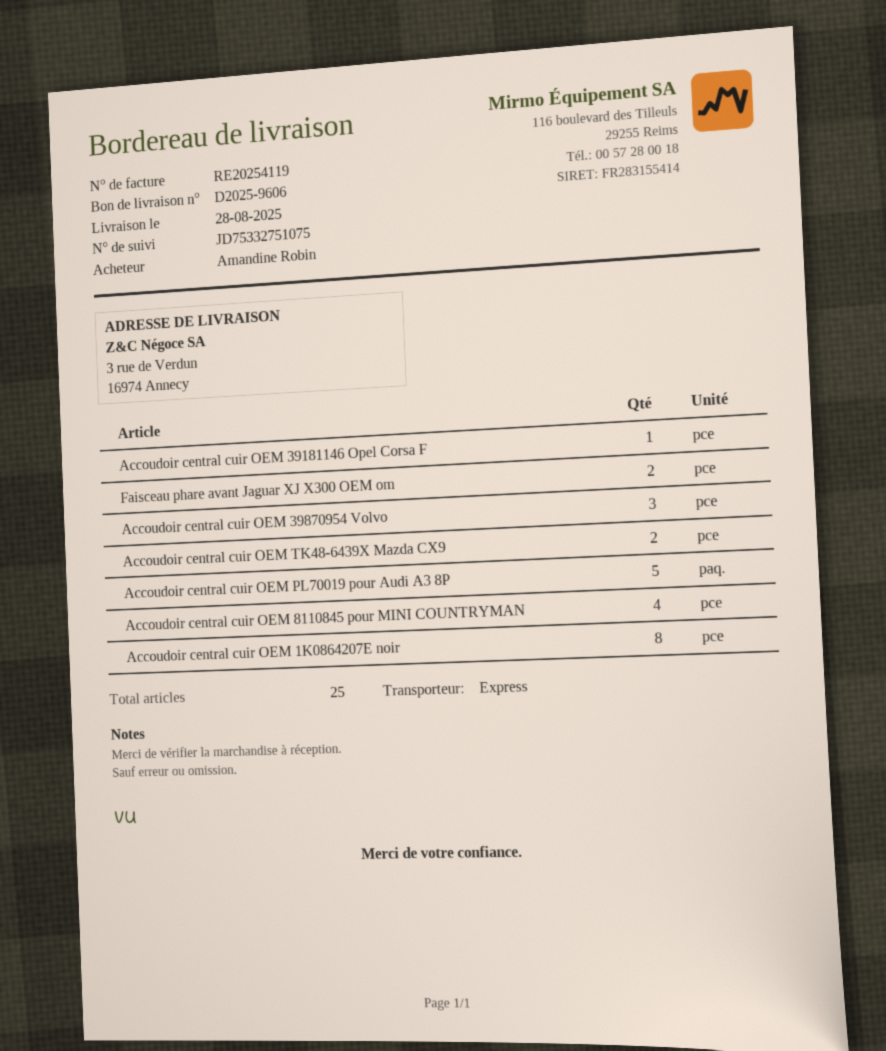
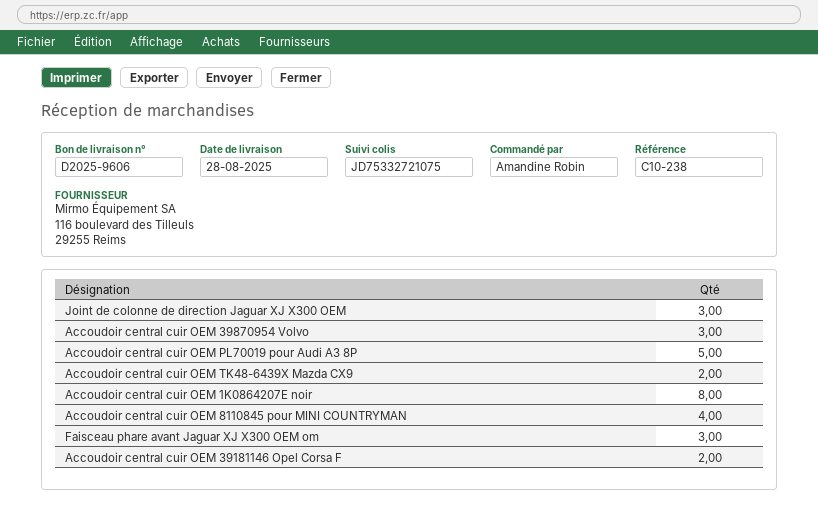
tracking number: JD75332751075 -> JD75332721075
Accoudoir central cuir OEM 39181146 Opel Corsa F: 1 -> 2
Faisceau phare avant Jaguar XJ X300 OEM om: 2 -> 3
Joint de colonne de direction Jaguar XJ X300 OEM: none -> 3

